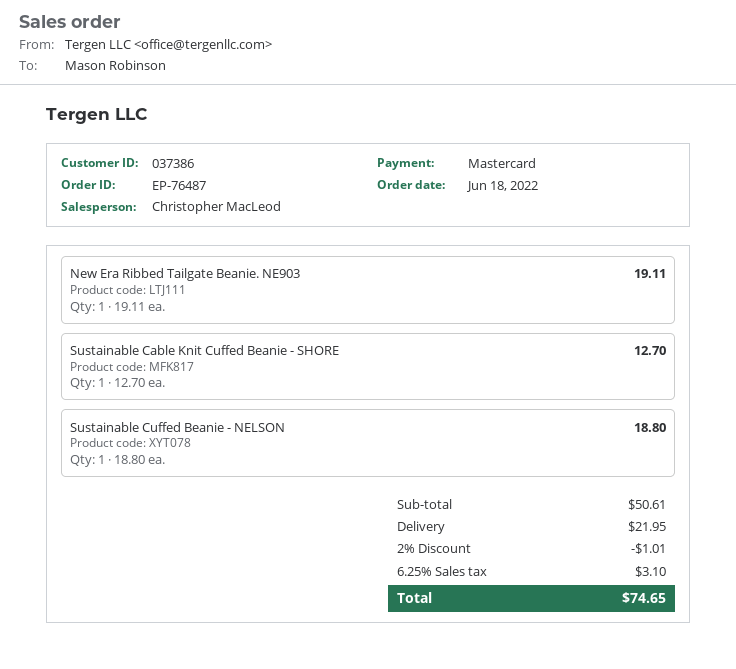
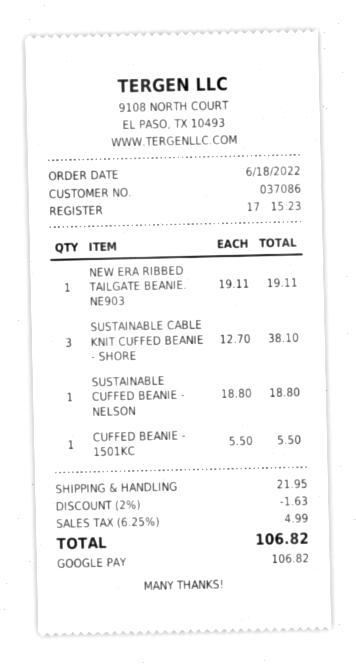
customer number: 037386 -> 037086
payment method: Mastercard -> Google Pay
Sustainable Cable Knit Cuffed Beanie - SHORE: 1 x 12.70 = 12.70 -> 3 x 12.70 = 38.10
CUFFED BEANIE - 1501KC: none -> 1 x 5.50 = 5.50
discount: 2% = 1.01 -> 2% = 1.63
tax: 6.25% = 3.10 -> 6.25% = 4.99
total: 74.65 -> 106.82

